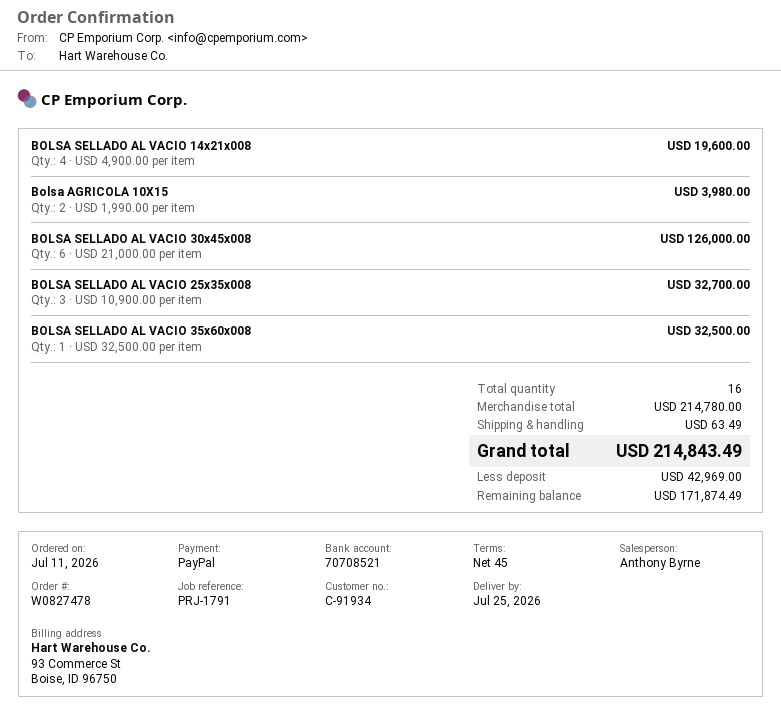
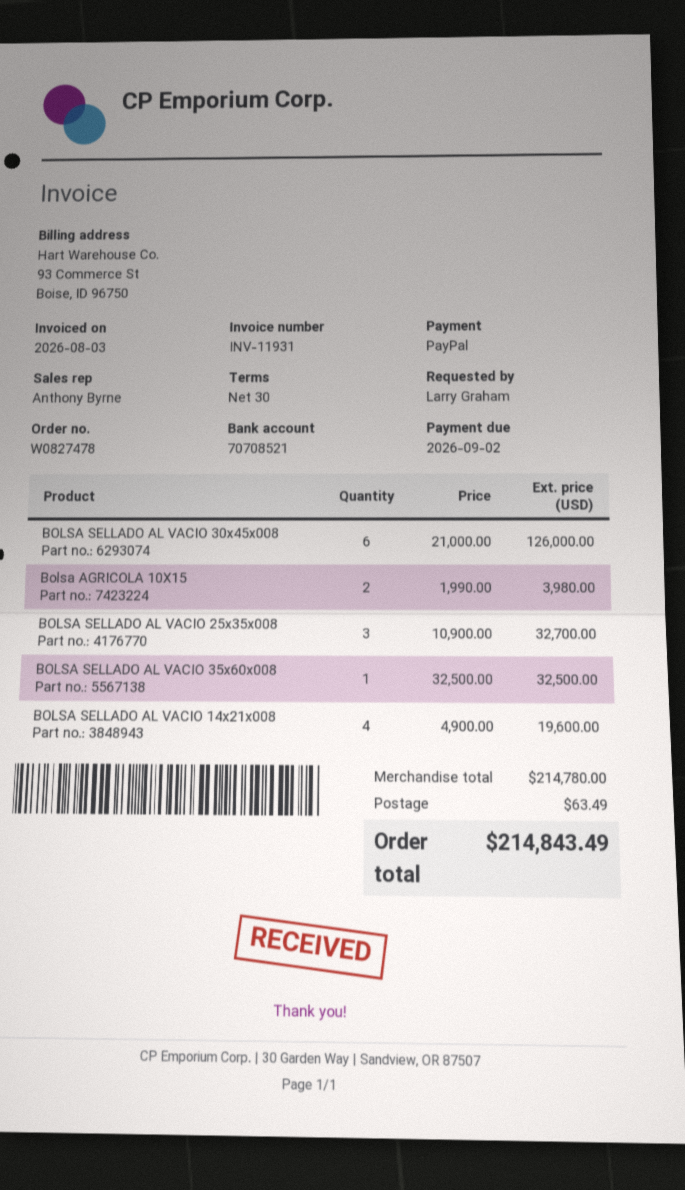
payment terms: 45 days -> 30 days

